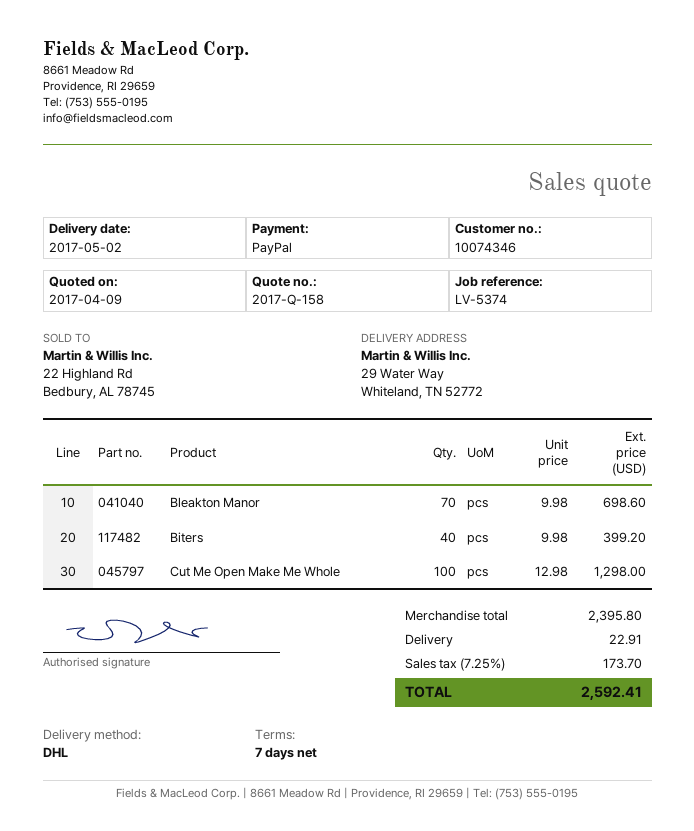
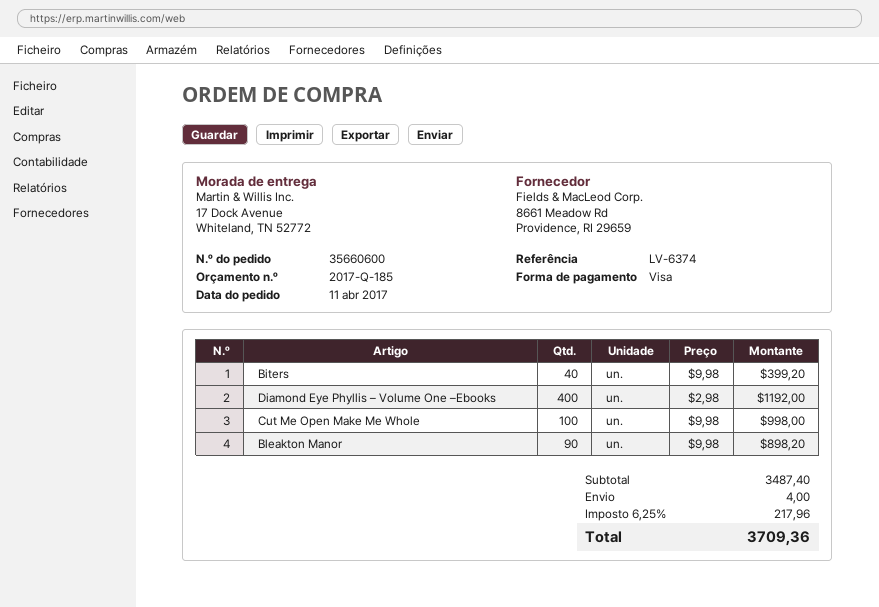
quote number: 2017-Q-158 -> 2017-Q-185
reference: LV-5374 -> LV-6374
payment method: PayPal -> Visa
ship to: 29 Water Way, Whiteland, TN 52772 -> 17 Dock Avenue, Whiteland, TN 52772
Bleakton Manor: 70 x 9.98 = 698.60 -> 90 x 9.98 = 898.20
Cut Me Open Make Me Whole: 100 x 12.98 = 1298.00 -> 100 x 9.98 = 998.00
Diamond Eye Phyllis – Volume One –Ebooks: none -> 400 x 2.98 = 1192.00
subtotal: 2395.80 -> 3487.40
shipping: 22.91 -> 4.00
tax: 7.25% = 173.70 -> 6.25% = 217.96
total: 2592.41 -> 3709.36

